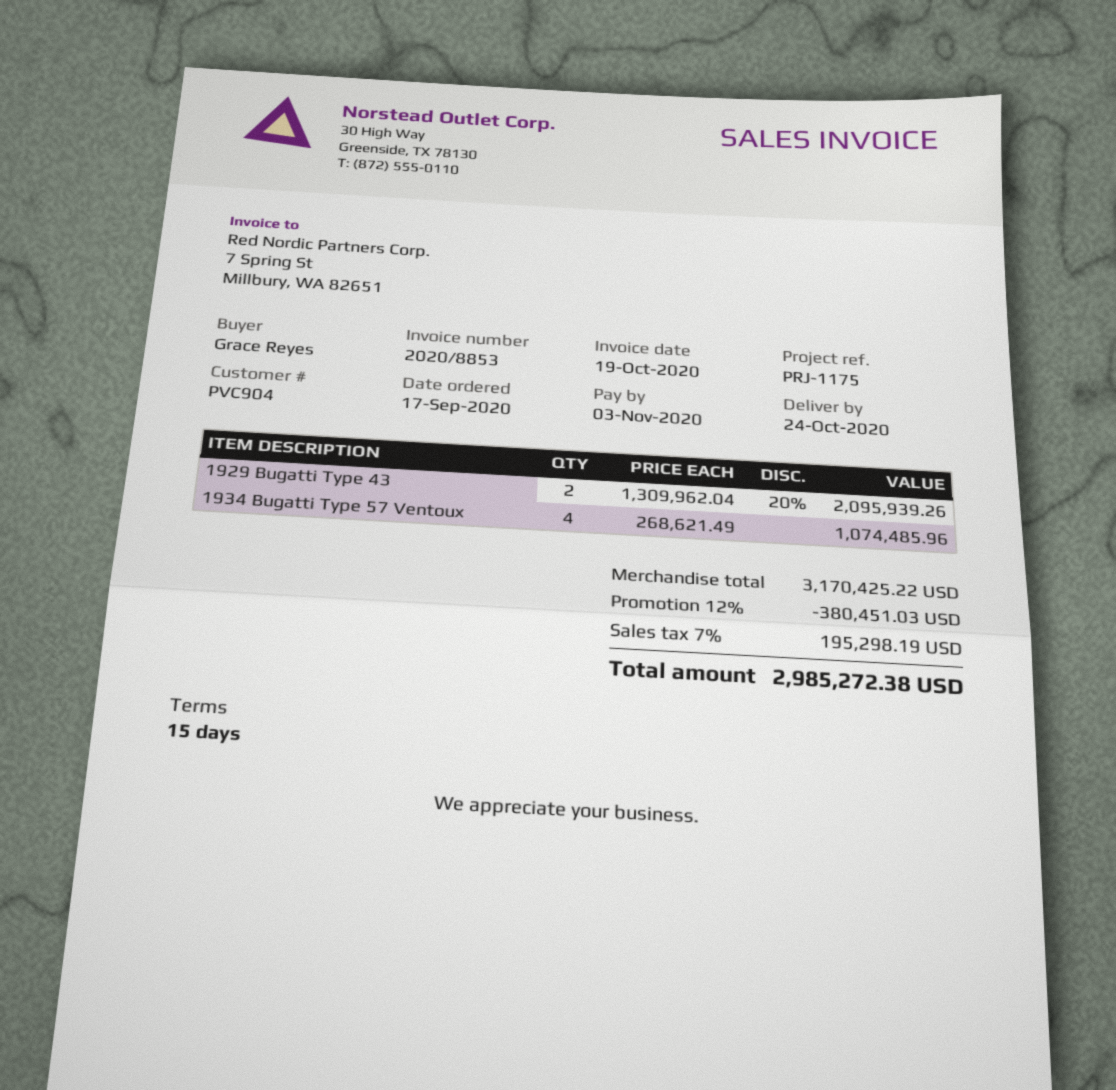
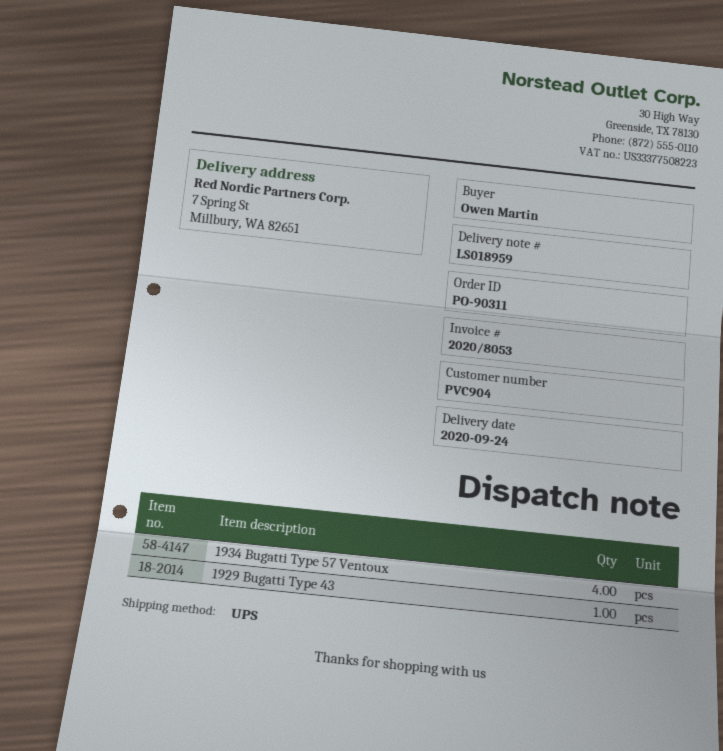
delivery date: 2020-10-24 -> 2020-09-24
invoice number: 2020/8853 -> 2020/8053
ordered by: Grace Reyes -> Owen Martin
1929 Bugatti Type 43: 2 -> 1

